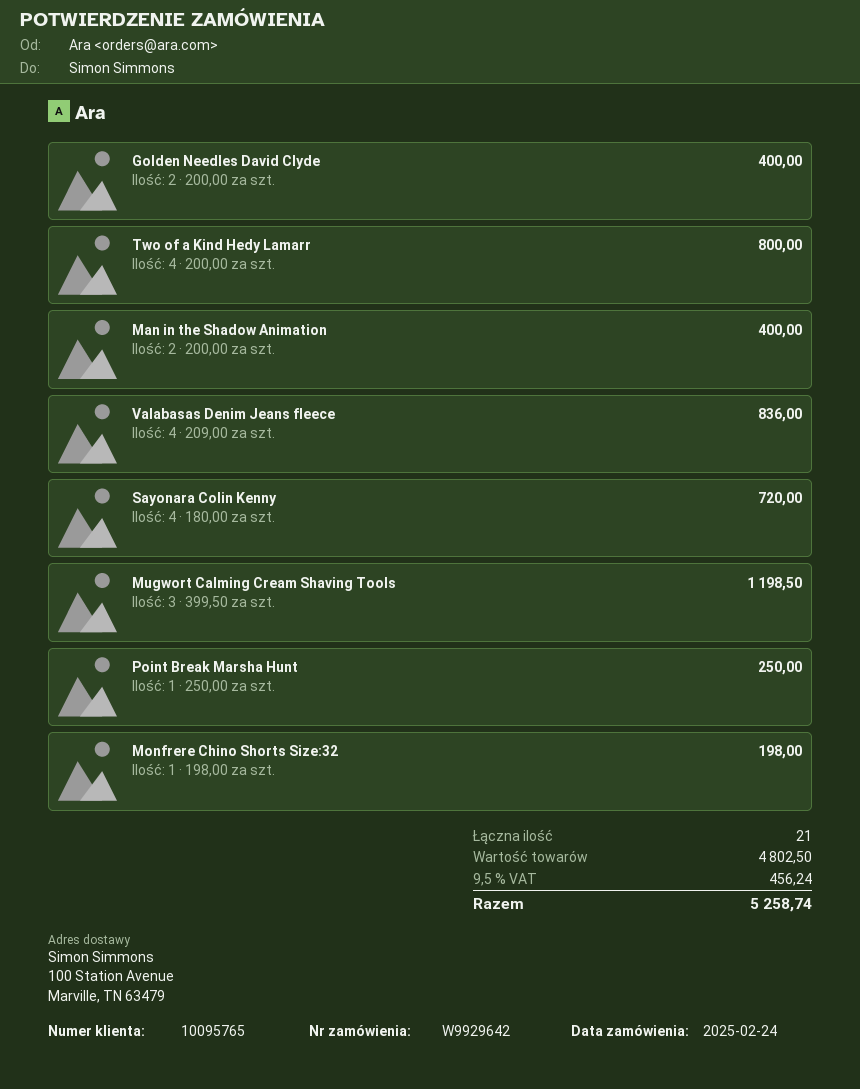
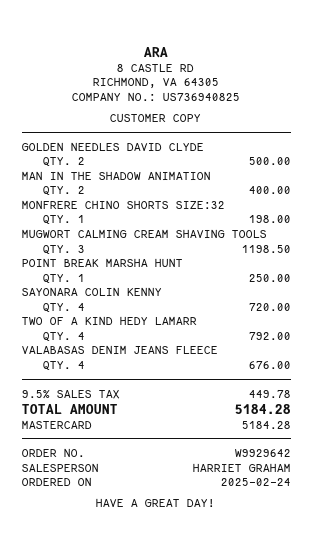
Golden Needles David Clyde: 2 for 400.00 -> 2 for 500.00
Two of a Kind Hedy Lamarr: 4 for 800.00 -> 4 for 792.00
Valabasas Denim Jeans fleece: 4 for 836.00 -> 4 for 676.00
tax: 9.5% = 456.24 -> 9.5% = 449.78
total: 5258.74 -> 5184.28

